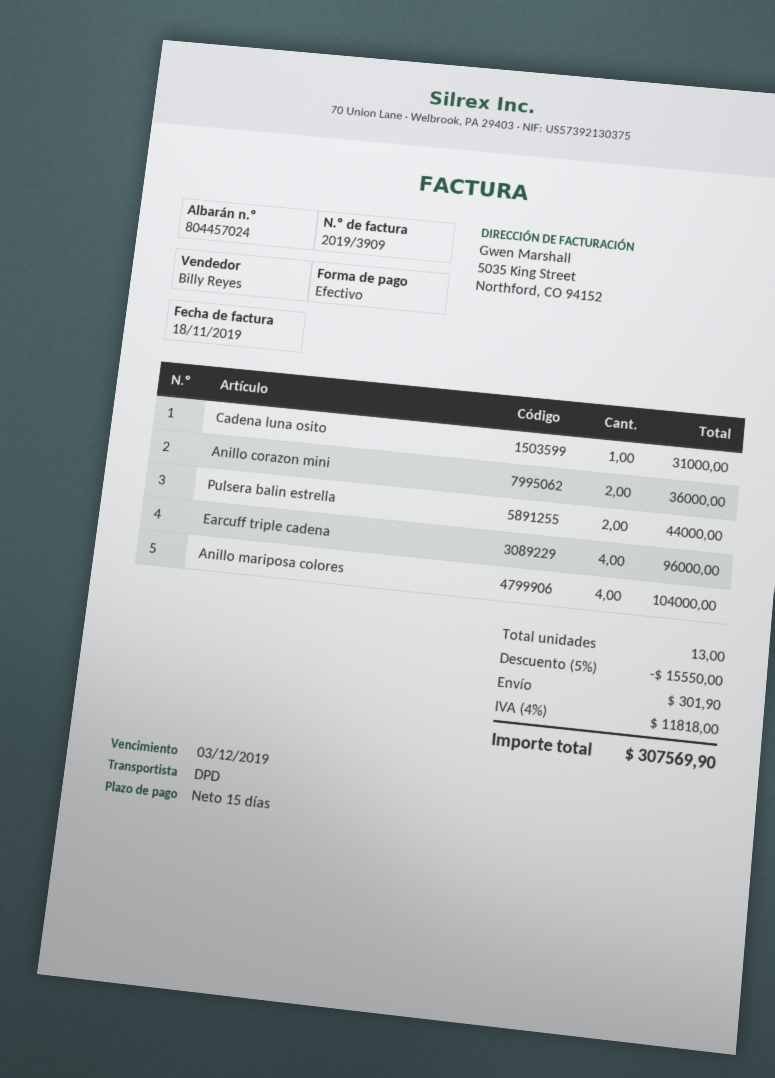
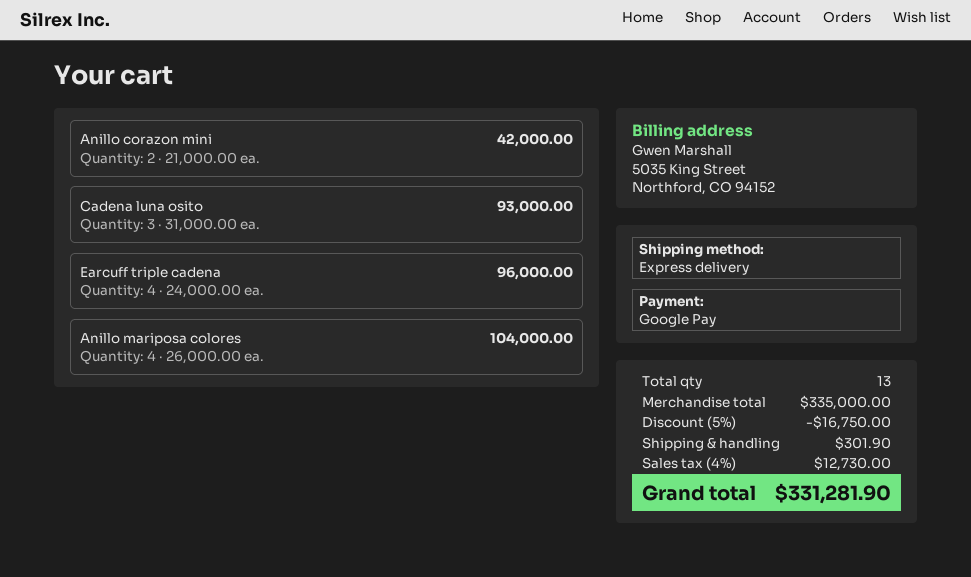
payment method: cash -> Google Pay
shipping method: DPD -> express
Cadena luna osito: 1 for 31000.00 -> 3 for 93000.00
Anillo corazon mini: 2 for 36000.00 -> 2 for 42000.00
Pulsera balin estrella: 2 for 44000.00 -> none
discount: 5% = 15550.00 -> 5% = 16750.00
tax: 4% = 11818.00 -> 4% = 12730.00
total: 307569.90 -> 331281.90

